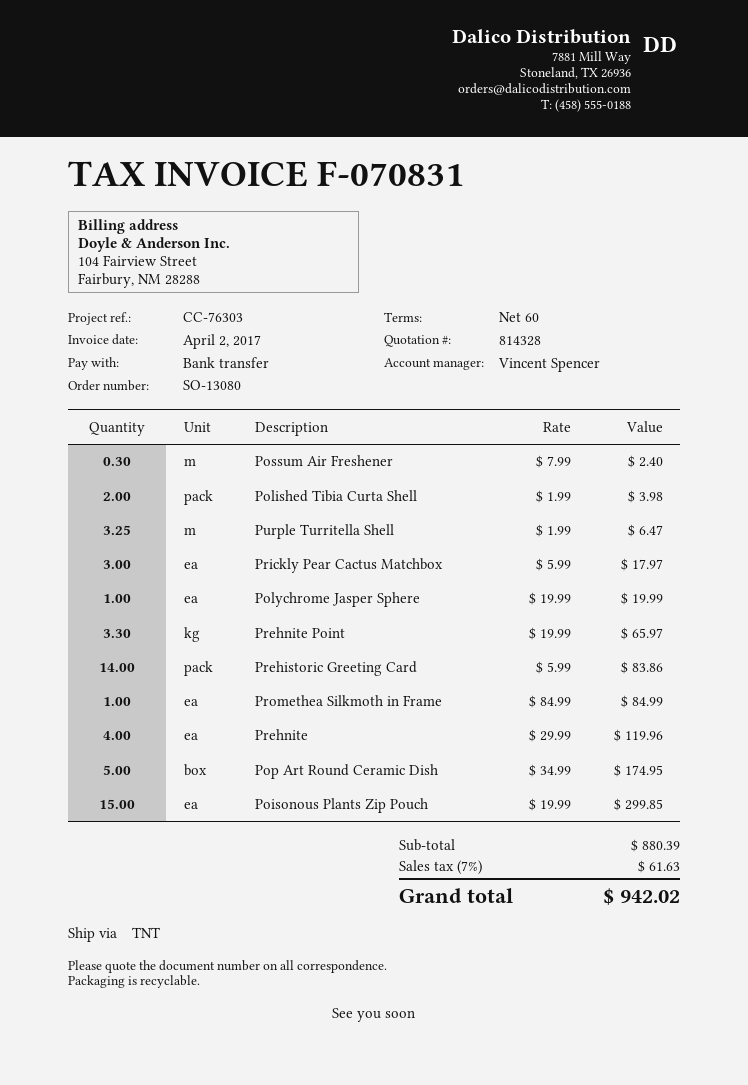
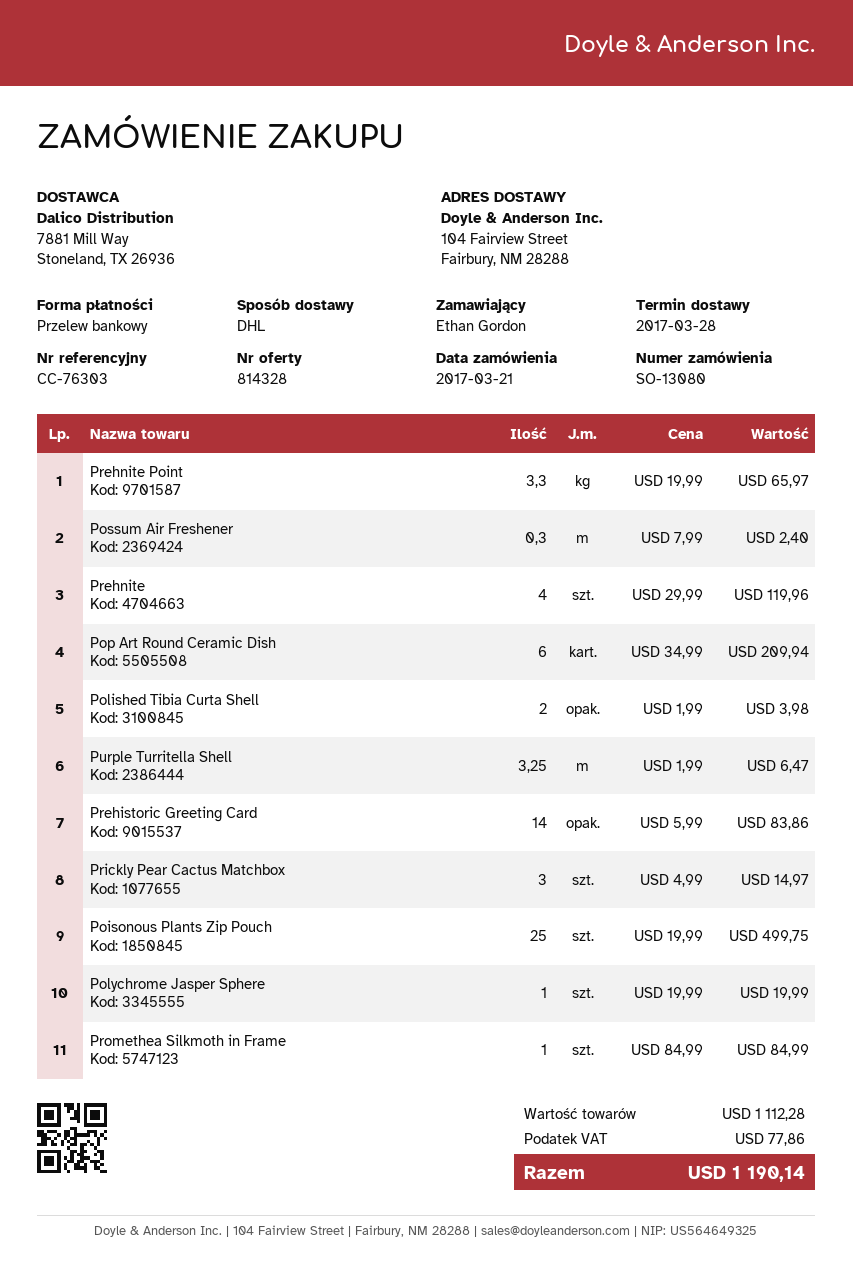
shipping method: TNT -> DHL
Prickly Pear Cactus Matchbox: 3 x 5.99 = 17.97 -> 3 x 4.99 = 14.97
Pop Art Round Ceramic Dish: 5 x 34.99 = 174.95 -> 6 x 34.99 = 209.94
Poisonous Plants Zip Pouch: 15 x 19.99 = 299.85 -> 25 x 19.99 = 499.75
subtotal: 880.39 -> 1112.28
tax: 61.63 -> 77.86
total: 942.02 -> 1190.14

